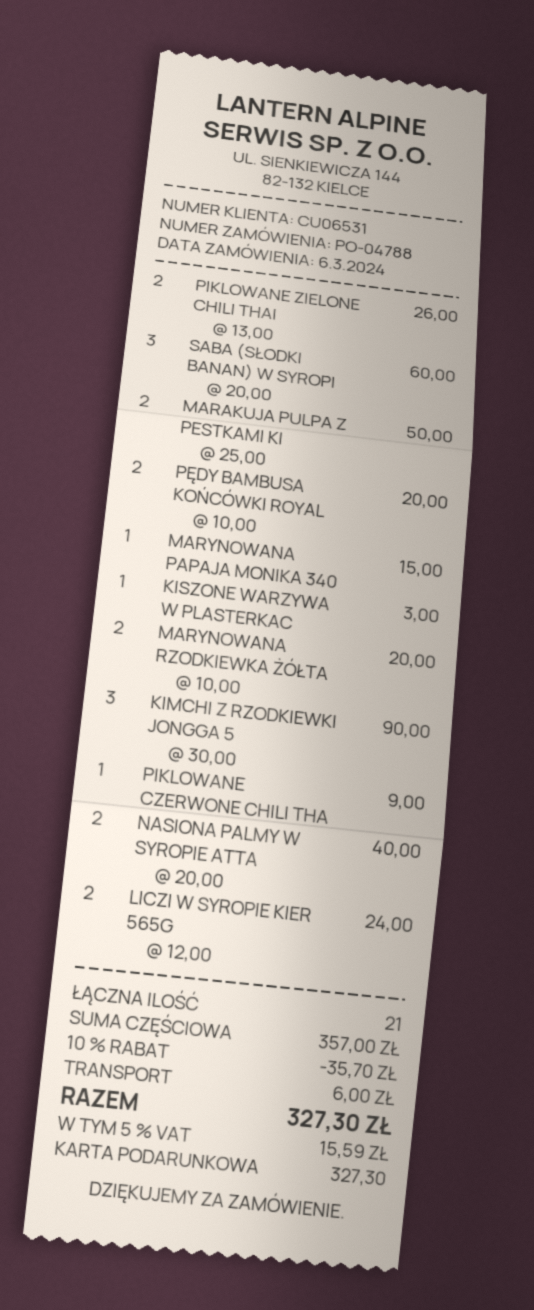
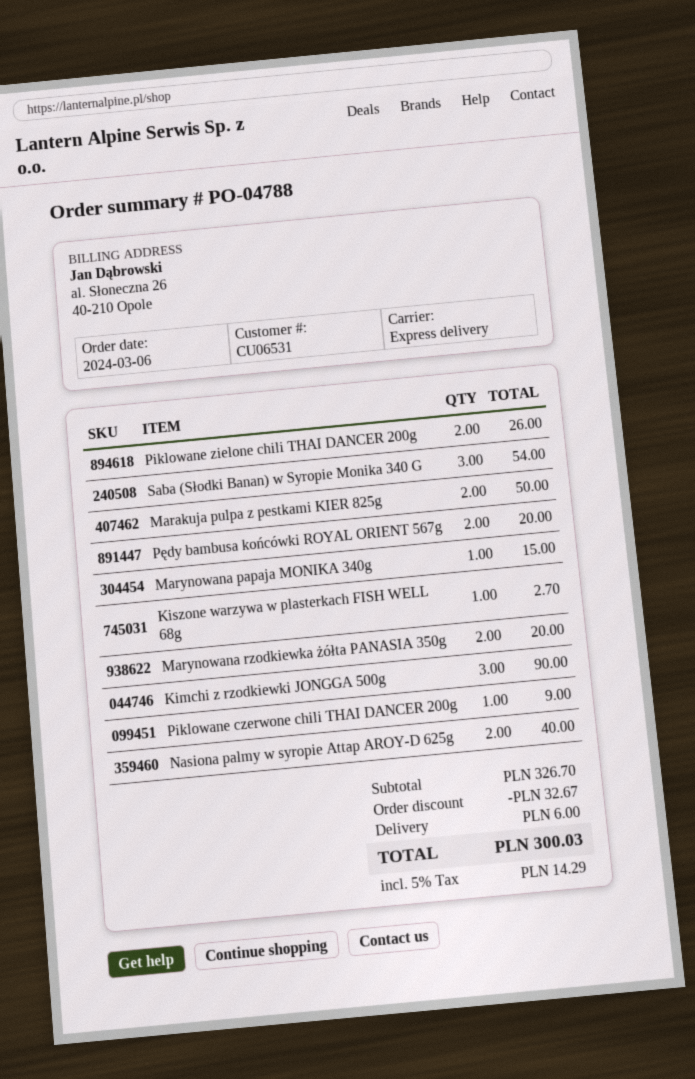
SABA (SŁODKI BANAN) W SYROPI: 3 for 60.00 -> 3 for 54.00
KISZONE WARZYWA W PLASTERKAC: 1 for 3.00 -> 1 for 2.70
LICZI W SYROPIE KIER 565G: 2 for 24.00 -> none
subtotal: 357.00 -> 326.70
discount: 35.70 -> 32.67
tax: 5% = 15.59 -> 5% = 14.29
total: 327.30 -> 300.03

